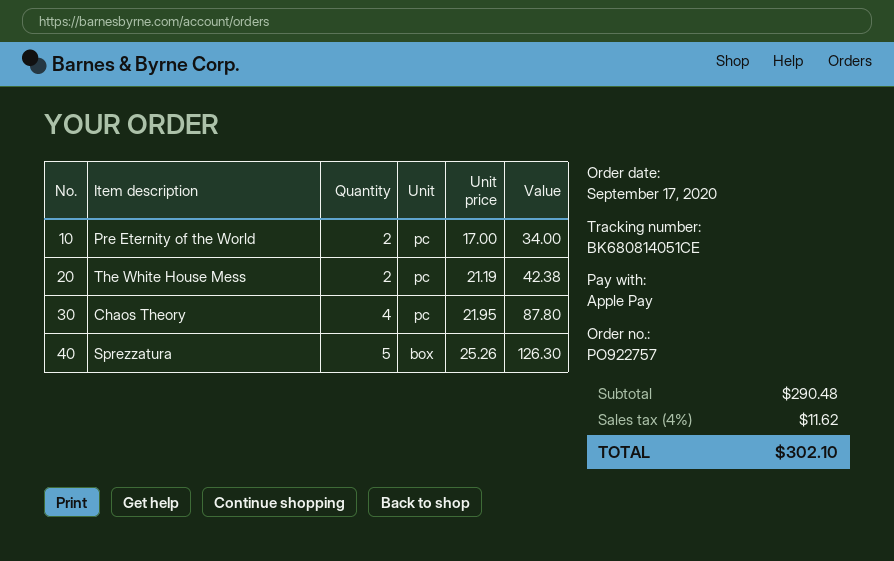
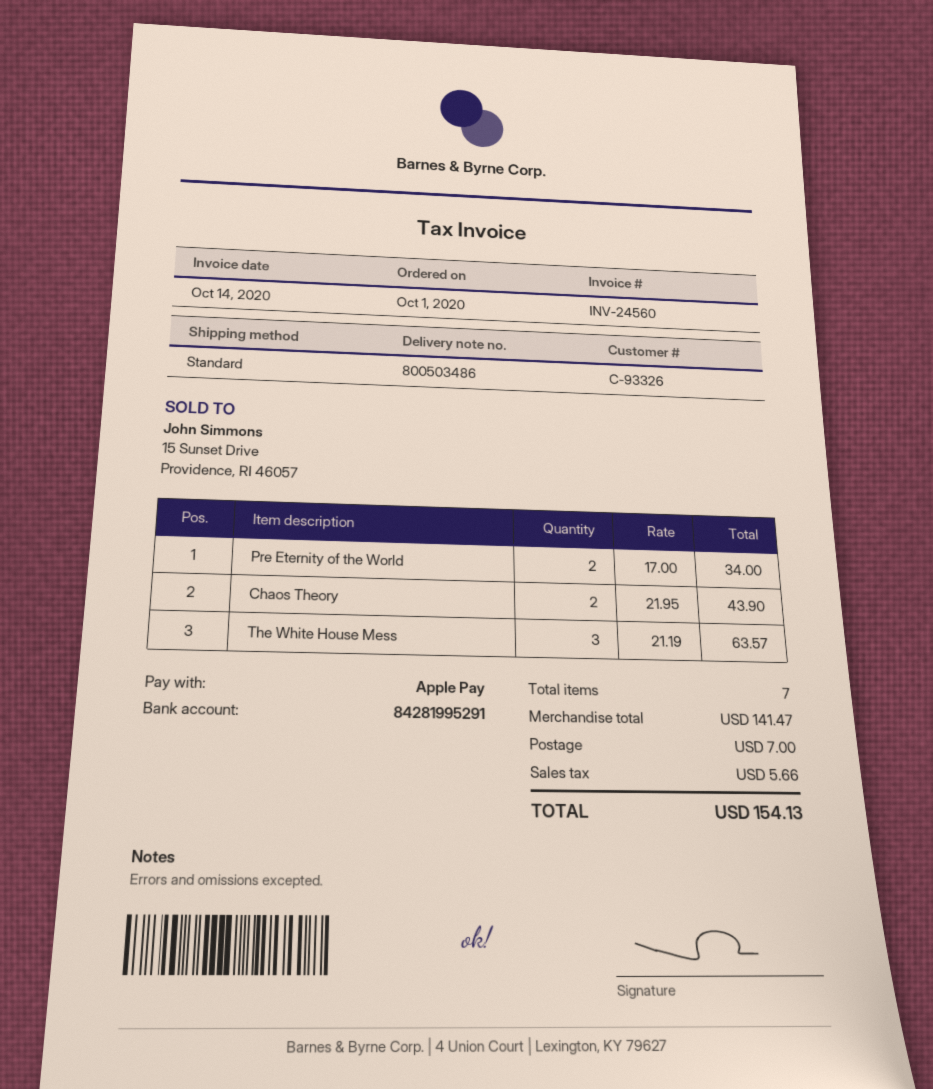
order date: 2020-09-17 -> 2020-10-01
The White House Mess: 2 x 21.19 = 42.38 -> 3 x 21.19 = 63.57
Chaos Theory: 4 x 21.95 = 87.80 -> 2 x 21.95 = 43.90
Sprezzatura: 5 x 25.26 = 126.30 -> none
subtotal: 290.48 -> 141.47
shipping: none -> 7.00
tax: 11.62 -> 5.66
total: 302.10 -> 154.13

